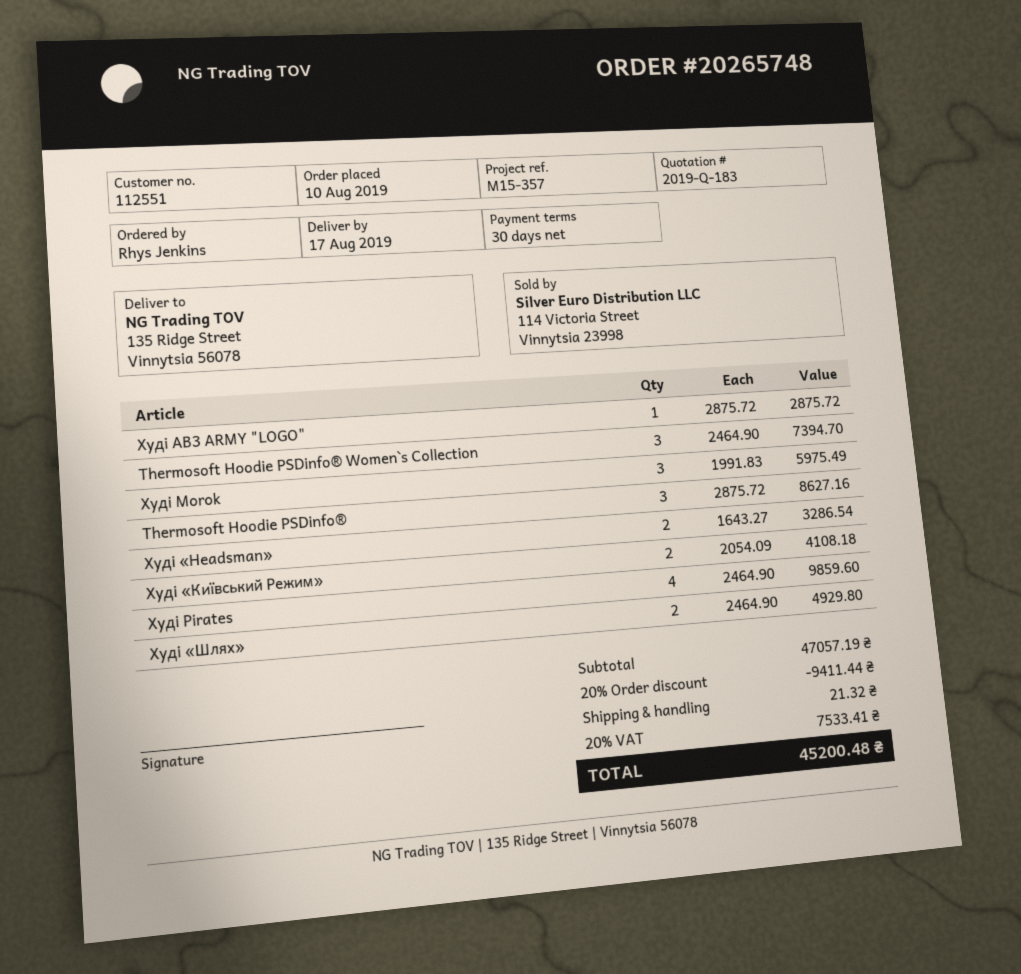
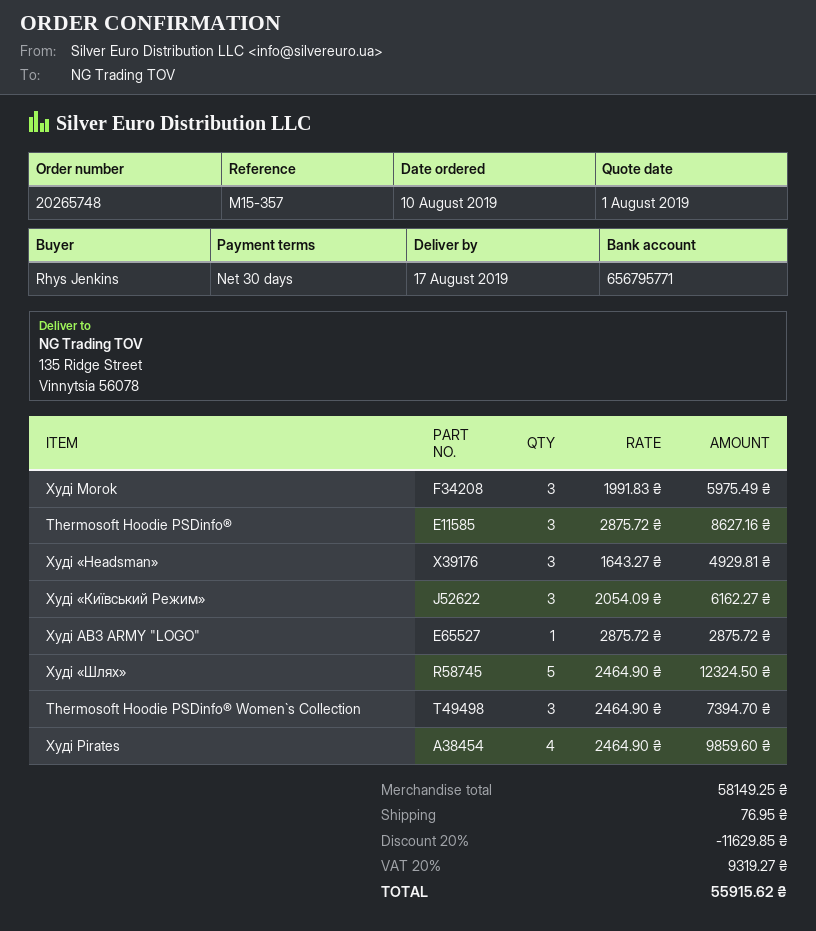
Худі «Headsman»: 2 x 1643.27 = 3286.54 -> 3 x 1643.27 = 4929.81
Худі «Київський Режим»: 2 x 2054.09 = 4108.18 -> 3 x 2054.09 = 6162.27
Худі «Шлях»: 2 x 2464.90 = 4929.80 -> 5 x 2464.90 = 12324.50
subtotal: 47057.19 -> 58149.25
discount: 20% = 9411.44 -> 20% = 11629.85
shipping: 21.32 -> 76.95
tax: 20% = 7533.41 -> 20% = 9319.27
total: 45200.48 -> 55915.62

